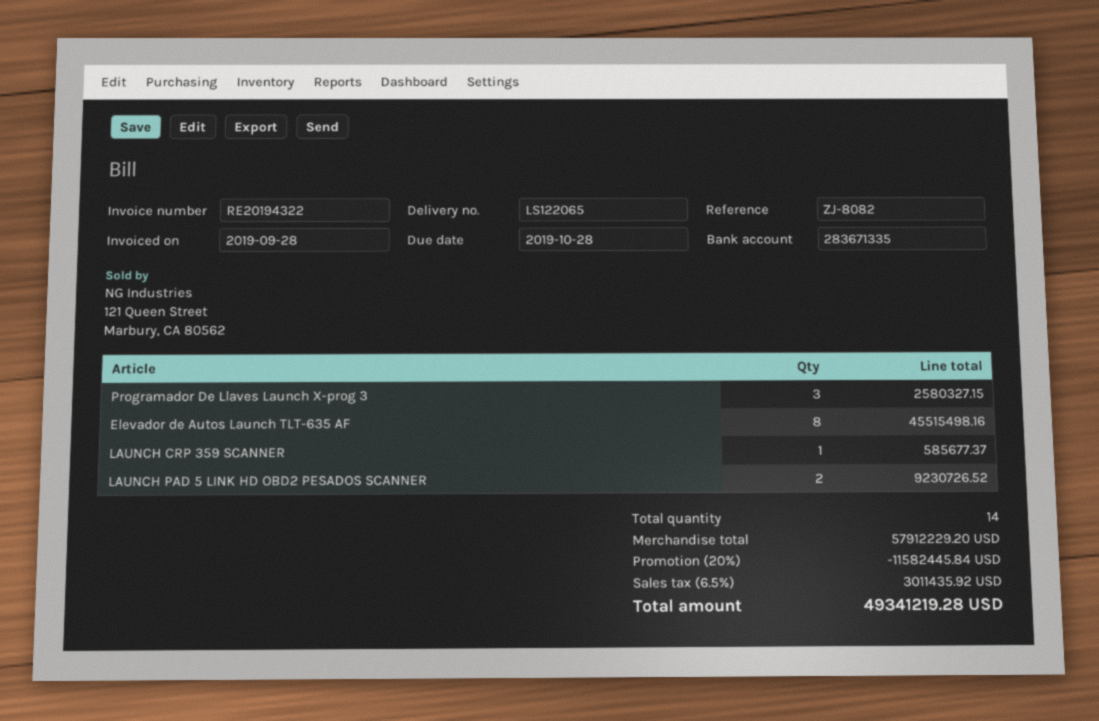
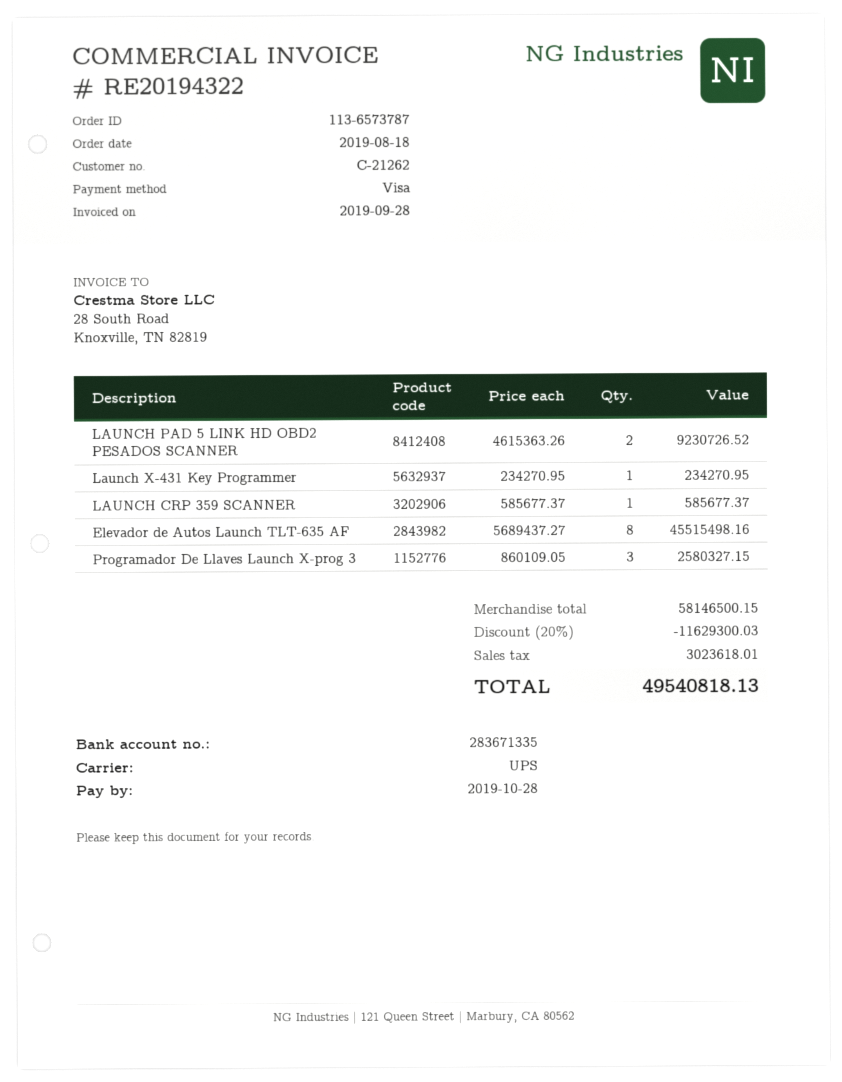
Launch X-431 Key Programmer: none -> 1 for 234270.95
subtotal: 57912229.20 -> 58146500.15
discount: 20% = 11582445.84 -> 20% = 11629300.03
tax: 3011435.92 -> 3023618.01
total: 49341219.28 -> 49540818.13

